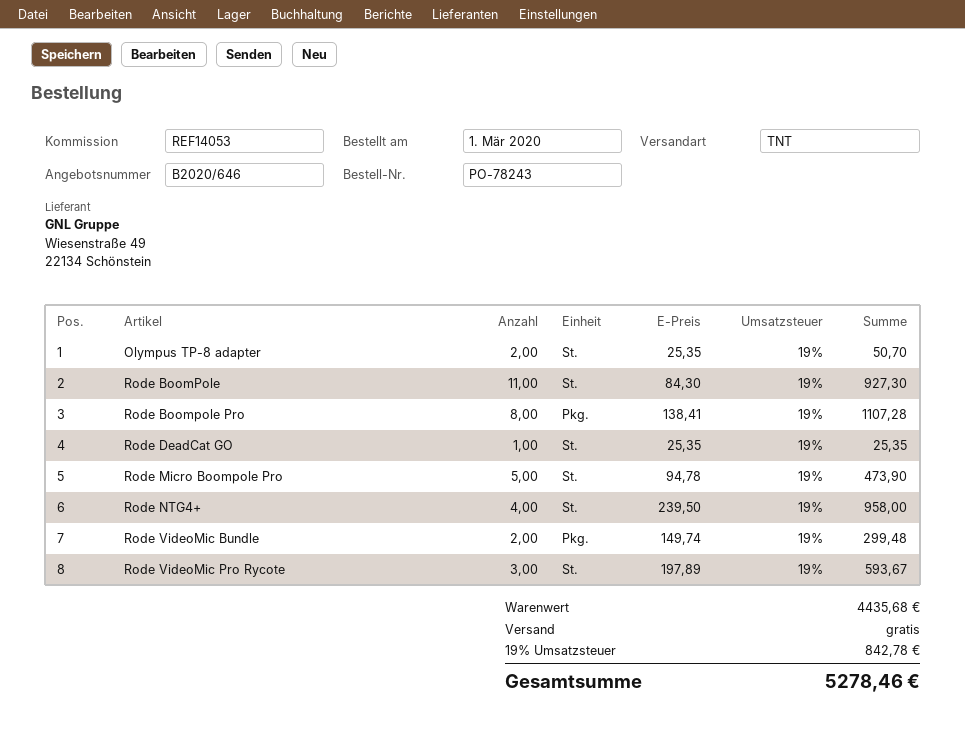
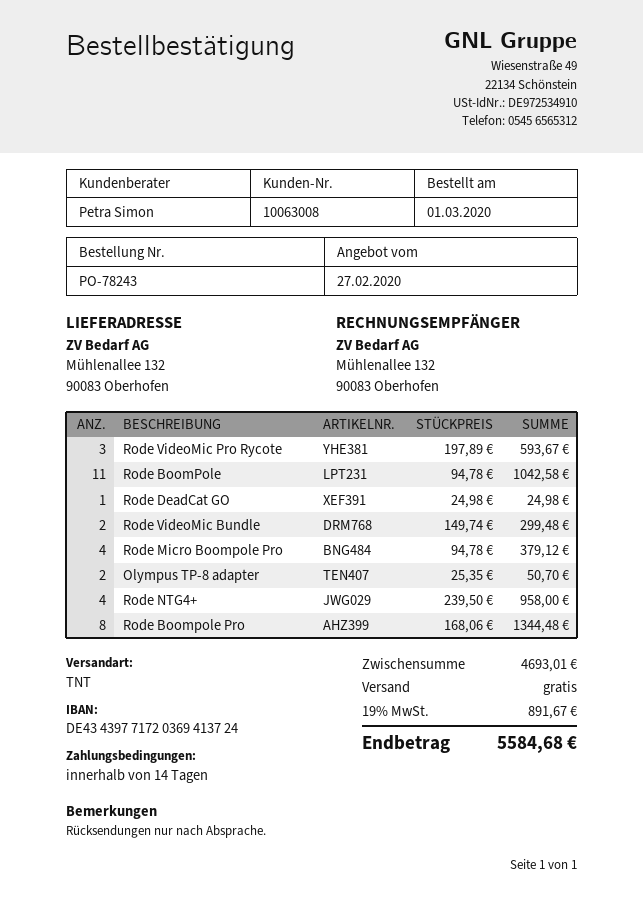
Rode BoomPole: 11 x 84.30 = 927.30 -> 11 x 94.78 = 1042.58
Rode Boompole Pro: 8 x 138.41 = 1107.28 -> 8 x 168.06 = 1344.48
Rode DeadCat GO: 1 x 25.35 = 25.35 -> 1 x 24.98 = 24.98
Rode Micro Boompole Pro: 5 x 94.78 = 473.90 -> 4 x 94.78 = 379.12
subtotal: 4435.68 -> 4693.01
tax: 19% = 842.78 -> 19% = 891.67
total: 5278.46 -> 5584.68

